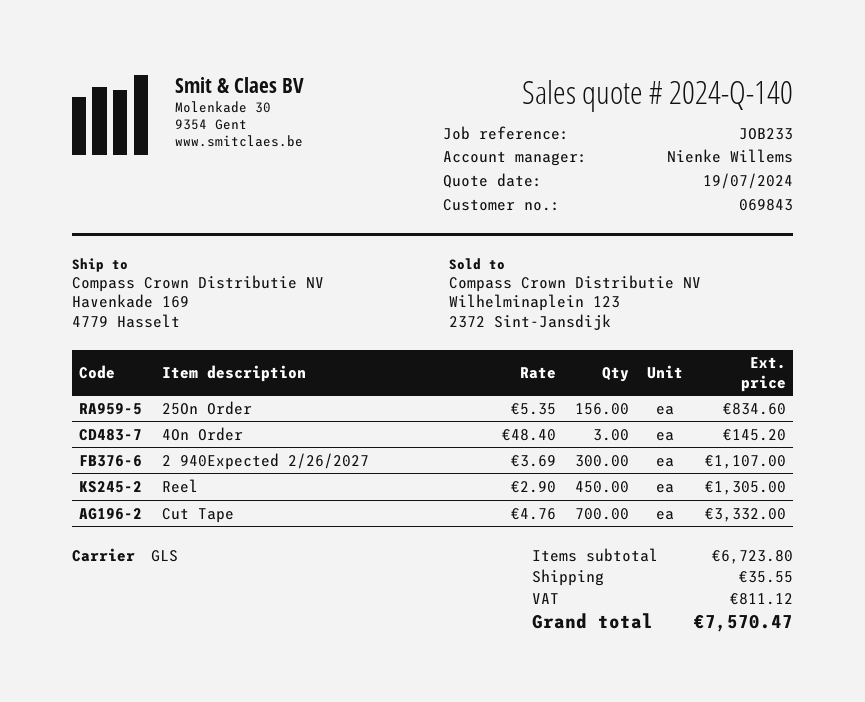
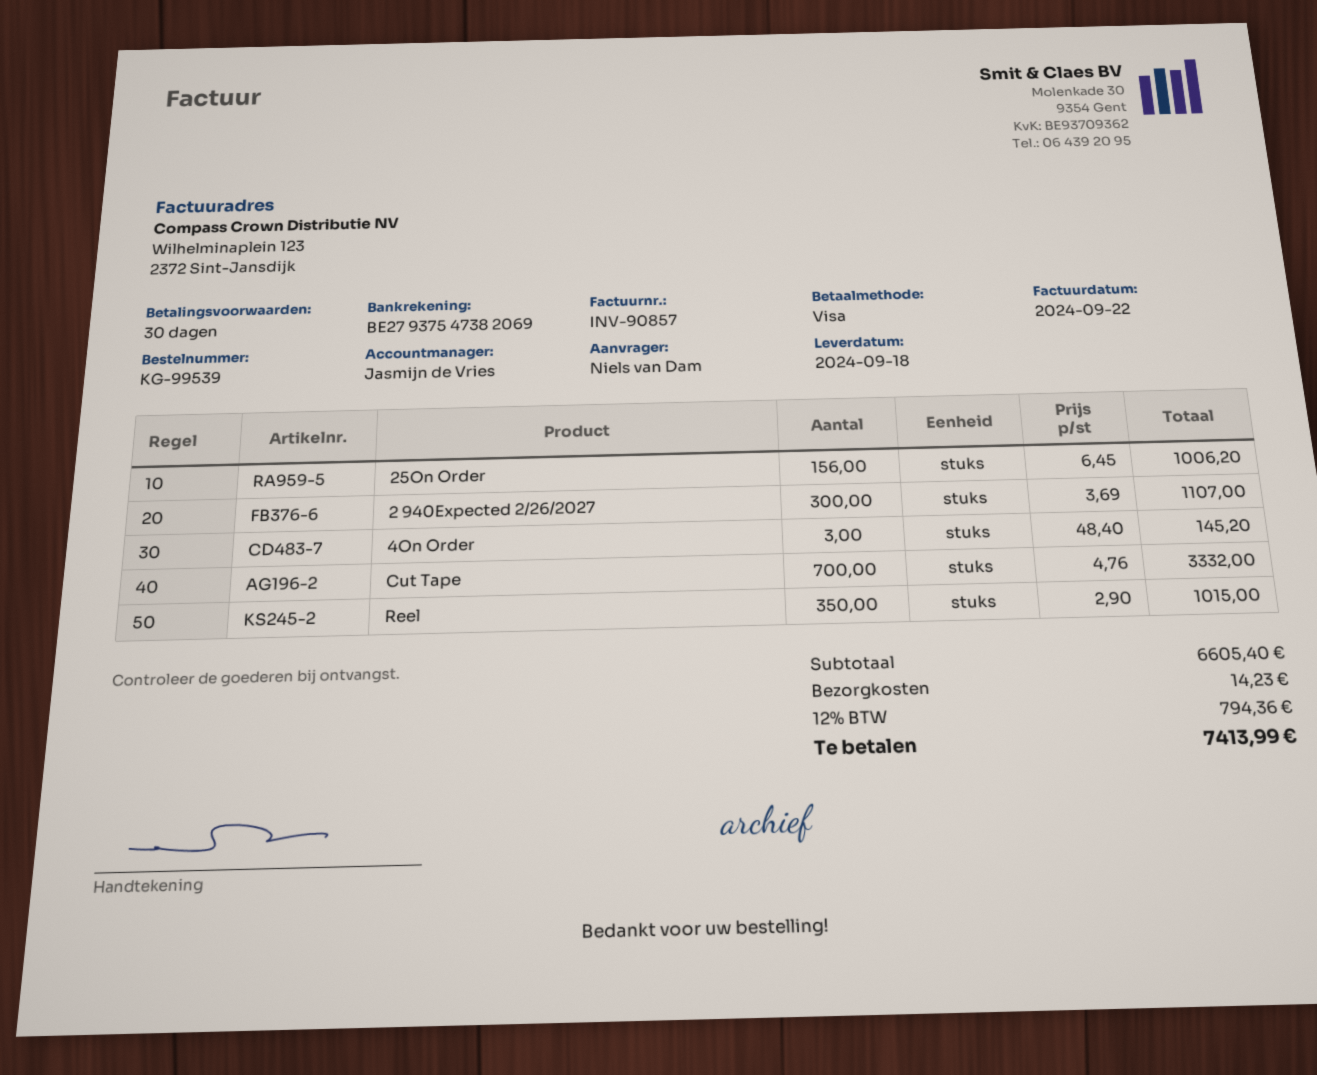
sales rep: Nienke Willems -> Jasmijn de Vries
25On Order: 156 x 5.35 = 834.60 -> 156 x 6.45 = 1006.20
Reel: 450 x 2.90 = 1305.00 -> 350 x 2.90 = 1015.00
subtotal: 6723.80 -> 6605.40
shipping: 35.55 -> 14.23
tax: 811.12 -> 794.36
total: 7570.47 -> 7413.99

